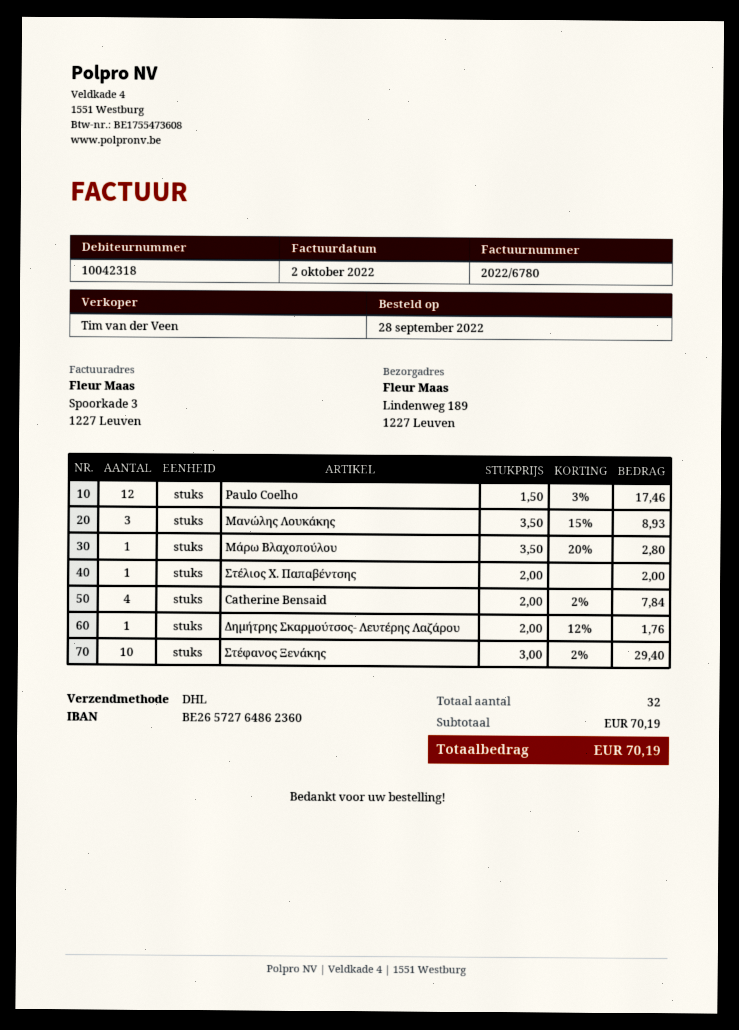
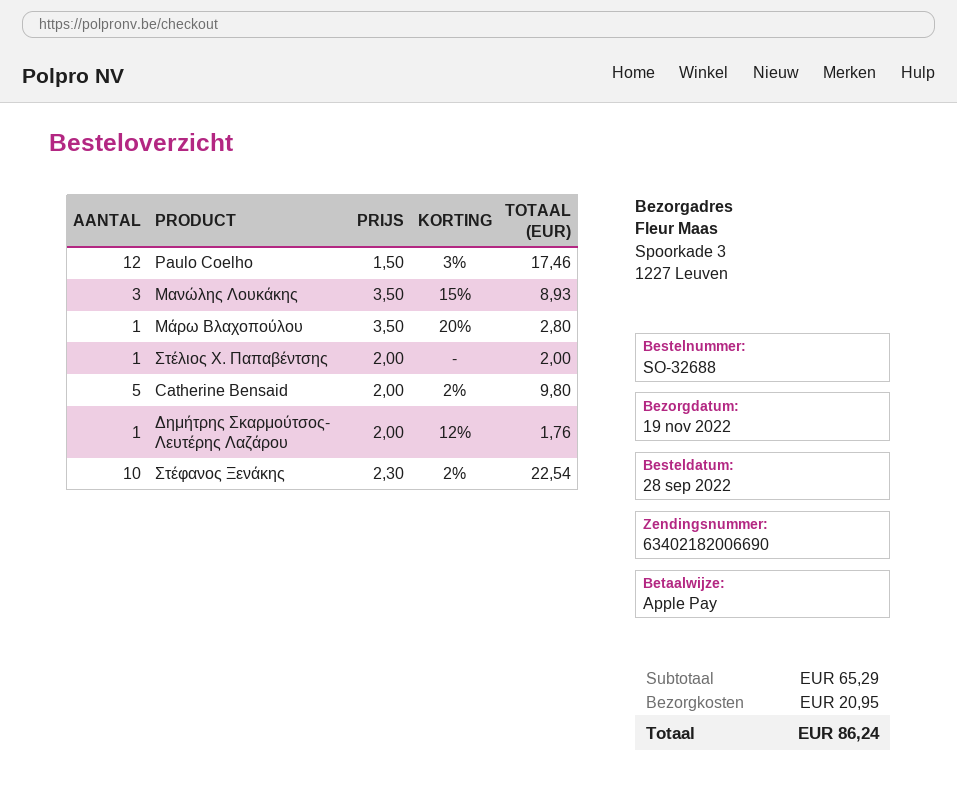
ship to: Lindenweg 189, 1227 Leuven -> Spoorkade 3, 1227 Leuven
Catherine Bensaid: 4 x 2.00 - 2% = 7.84 -> 5 x 2.00 - 2% = 9.80
Στέφανος Ξενάκης: 10 x 3.00 - 2% = 29.40 -> 10 x 2.30 - 2% = 22.54
subtotal: 70.19 -> 65.29
shipping: none -> 20.95
total: 70.19 -> 86.24

